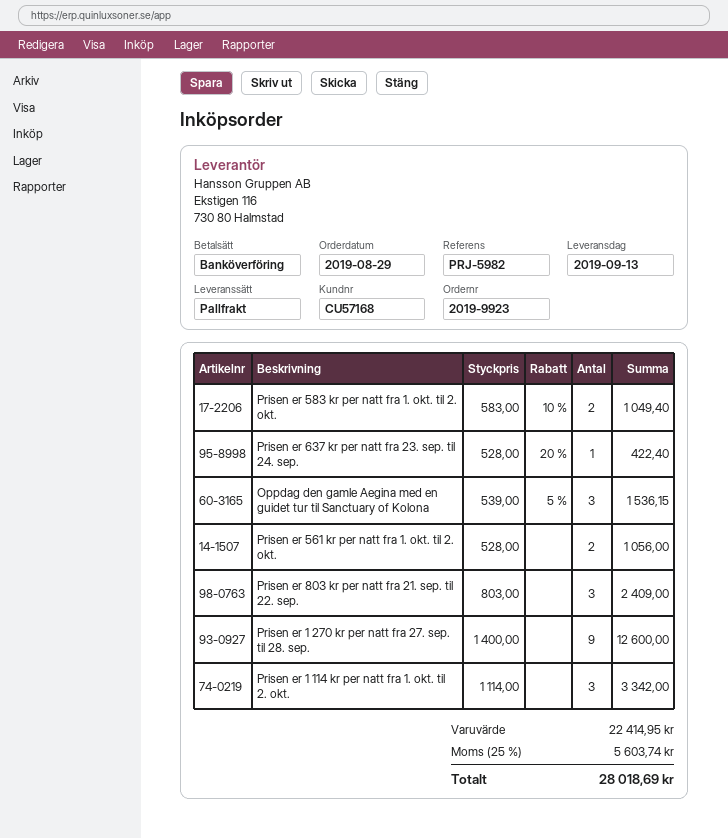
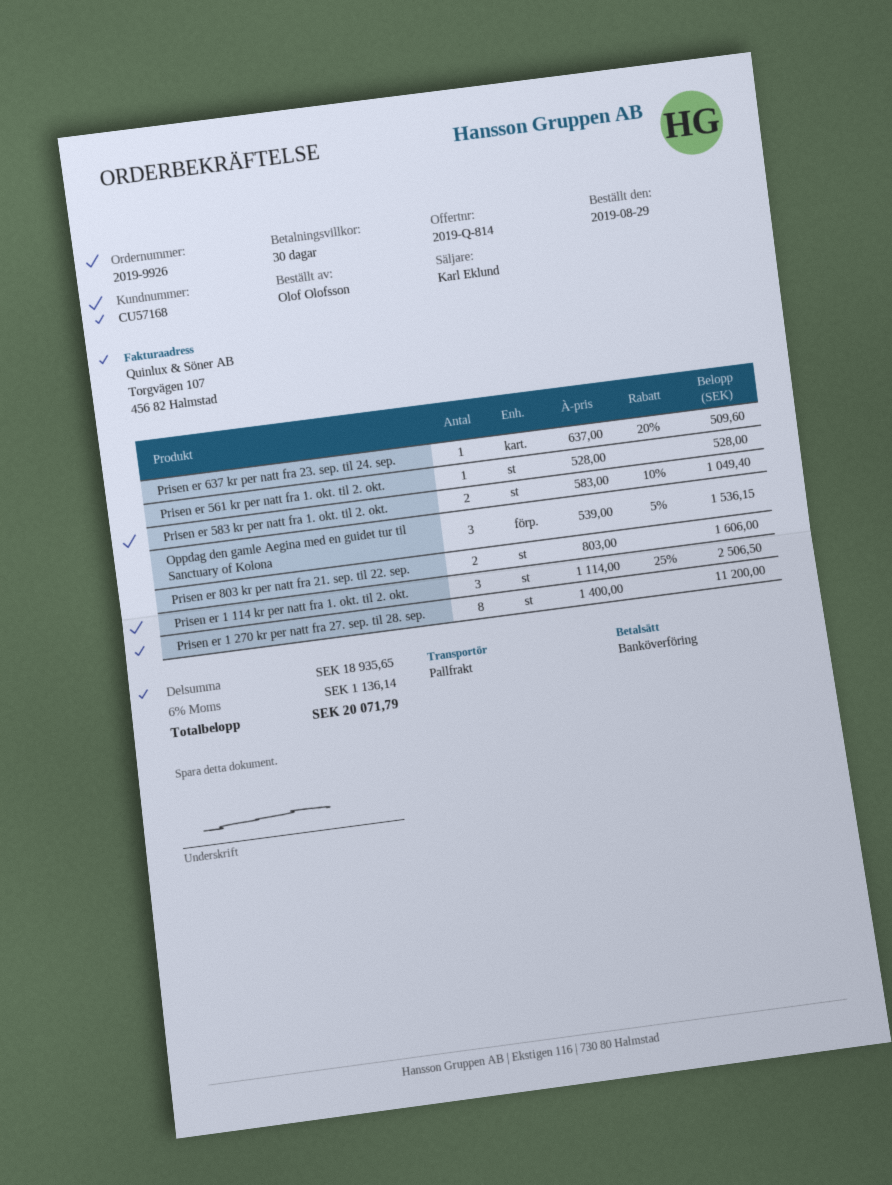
order number: 2019-9923 -> 2019-9926
Prisen er 637 kr per natt fra 23. sep. til 24. sep.: 1 x 528.00 - 20% = 422.40 -> 1 x 637.00 - 20% = 509.60
Prisen er 561 kr per natt fra 1. okt. til 2. okt.: 2 x 528.00 = 1056.00 -> 1 x 528.00 = 528.00
Prisen er 803 kr per natt fra 21. sep. til 22. sep.: 3 x 803.00 = 2409.00 -> 2 x 803.00 = 1606.00
Prisen er 1 270 kr per natt fra 27. sep. til 28. sep.: 9 x 1400.00 = 12600.00 -> 8 x 1400.00 = 11200.00
Prisen er 1 114 kr per natt fra 1. okt. til 2. okt.: 3 x 1114.00 = 3342.00 -> 3 x 1114.00 - 25% = 2506.50
subtotal: 22414.95 -> 18935.65
tax: 25% = 5603.74 -> 6% = 1136.14
total: 28018.69 -> 20071.79

